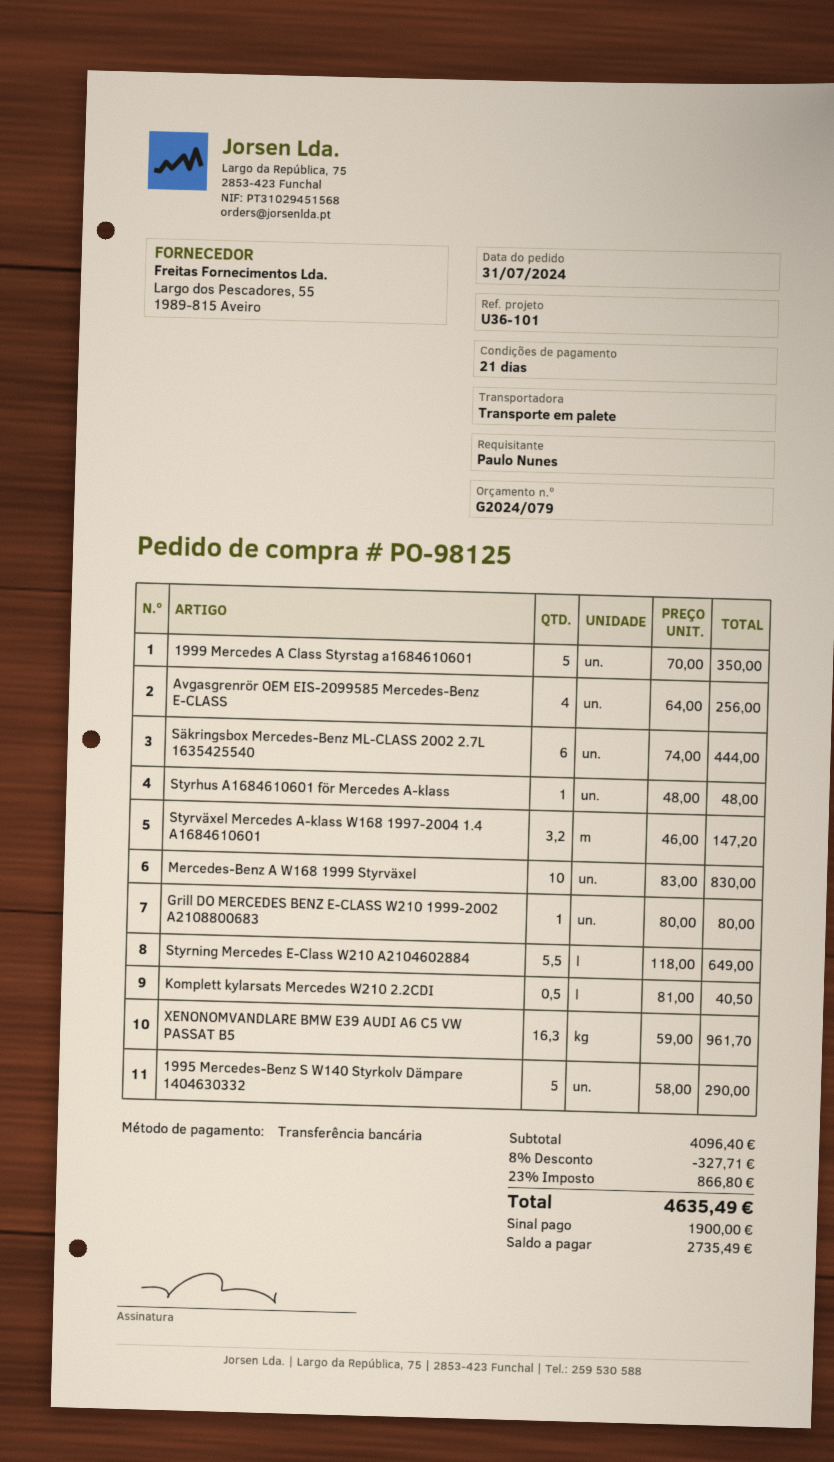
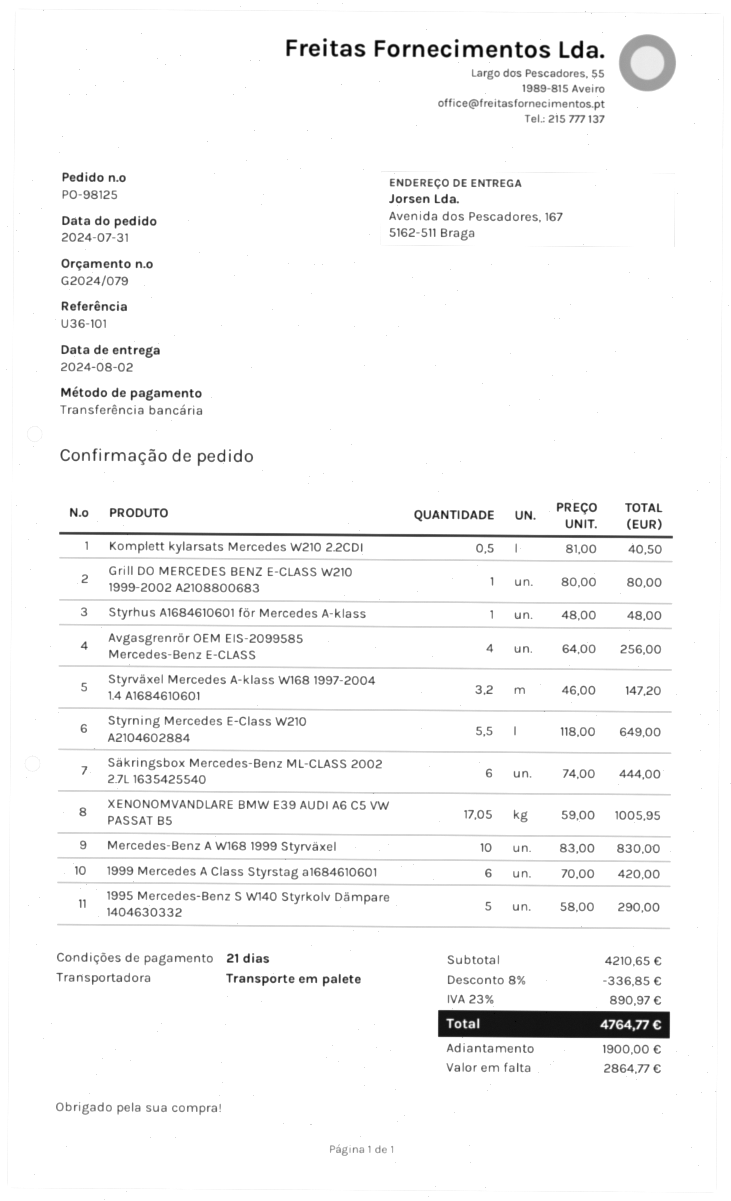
1999 Mercedes A Class Styrstag a1684610601: 5 x 70.00 = 350.00 -> 6 x 70.00 = 420.00
XENONOMVANDLARE BMW E39 AUDI A6 C5 VW PASSAT B5: 16.3 x 59.00 = 961.70 -> 17.05 x 59.00 = 1005.95
subtotal: 4096.40 -> 4210.65
discount: 8% = 327.71 -> 8% = 336.85
tax: 23% = 866.80 -> 23% = 890.97
total: 4635.49 -> 4764.77
balance: 2735.49 -> 2864.77

